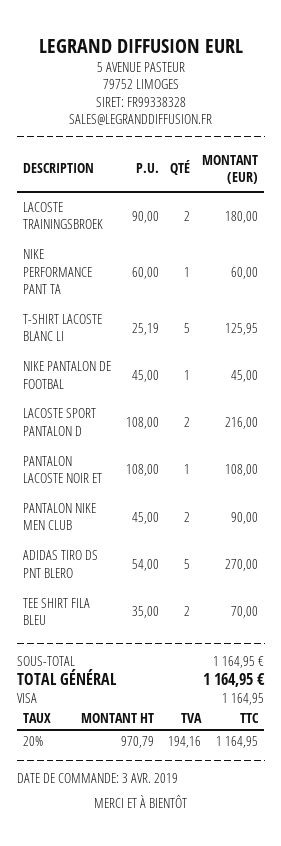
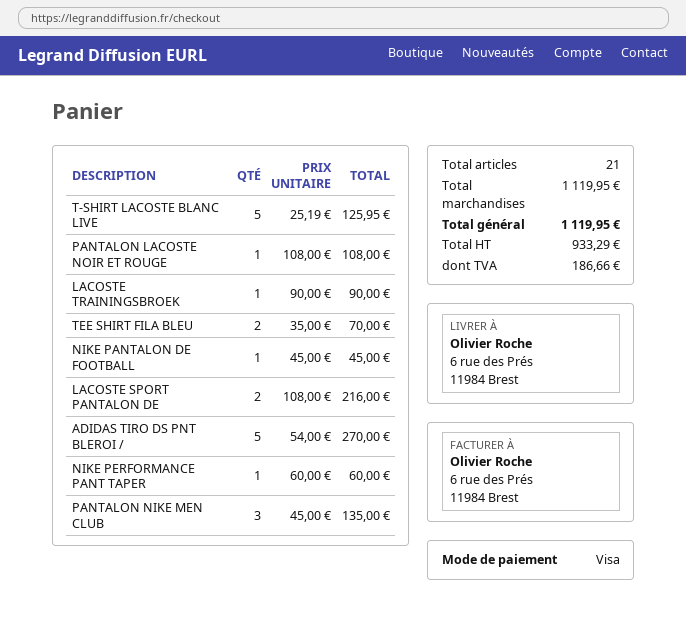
LACOSTE TRAININGSBROEK: 2 x 90.00 = 180.00 -> 1 x 90.00 = 90.00
PANTALON NIKE MEN CLUB: 2 x 45.00 = 90.00 -> 3 x 45.00 = 135.00
subtotal: 1164.95 -> 1119.95
net: 970.79 -> 933.29
tax: 194.16 -> 186.66
total: 1164.95 -> 1119.95

